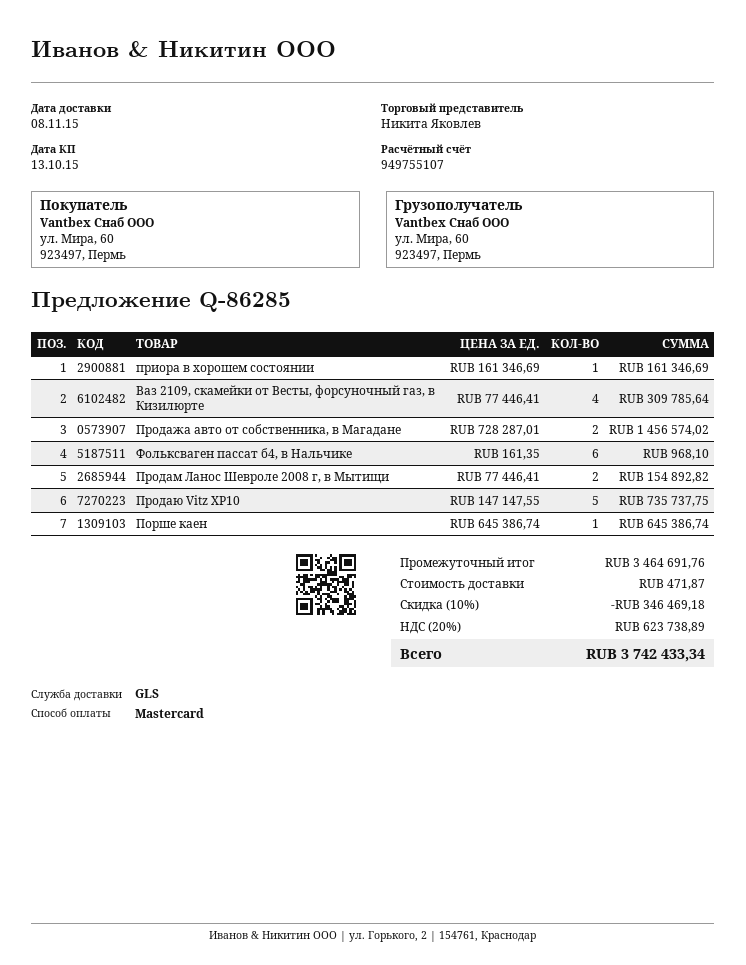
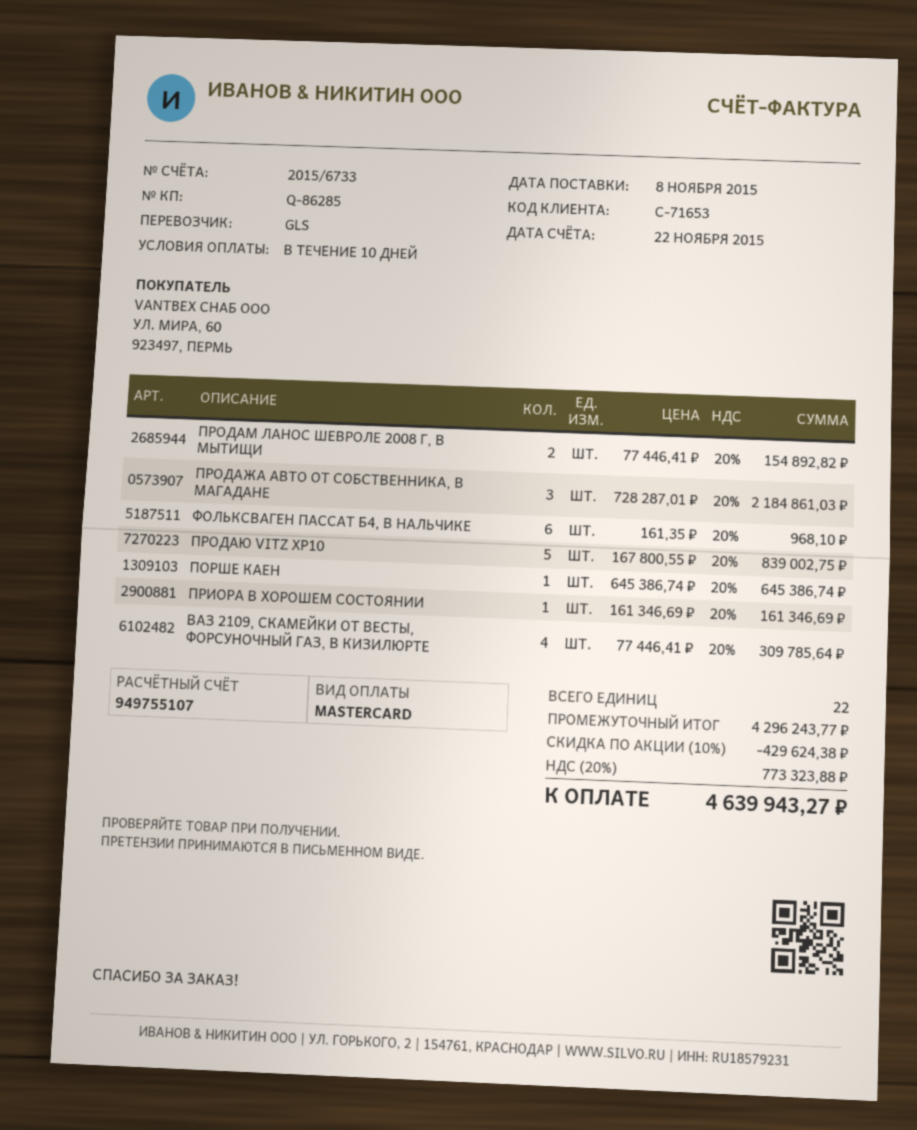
Продажа авто от собственника, в Магадане: 2 x 728287.01 = 1456574.02 -> 3 x 728287.01 = 2184861.03
Продаю Vitz XP10: 5 x 147147.55 = 735737.75 -> 5 x 167800.55 = 839002.75
subtotal: 3464691.76 -> 4296243.77
discount: 10% = 346469.18 -> 10% = 429624.38
shipping: 471.87 -> none
tax: 20% = 623738.89 -> 20% = 773323.88
total: 3742433.34 -> 4639943.27

